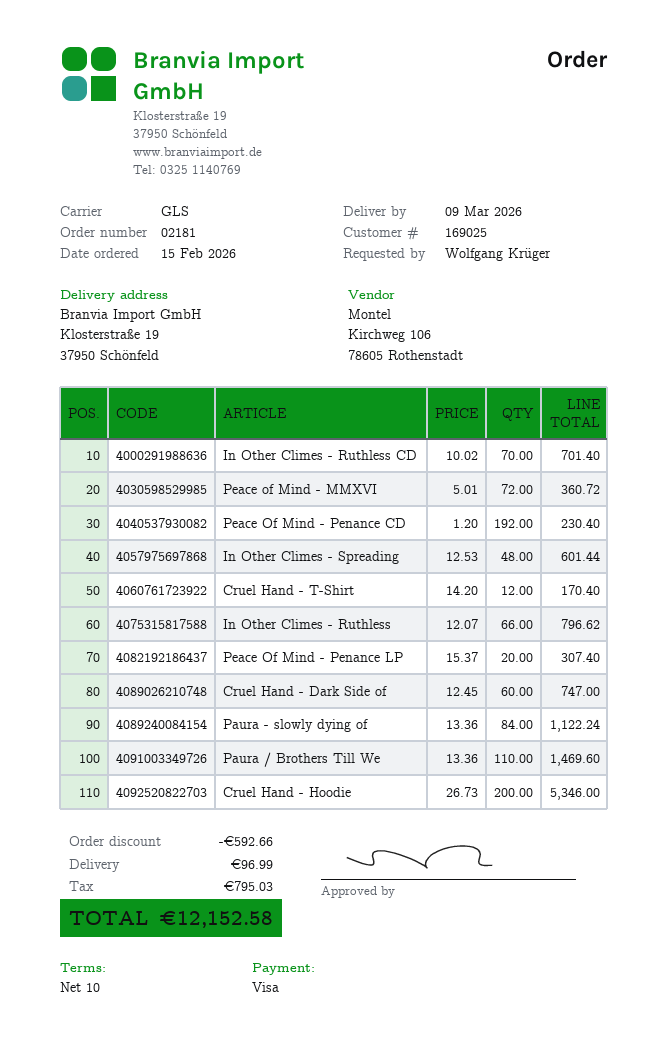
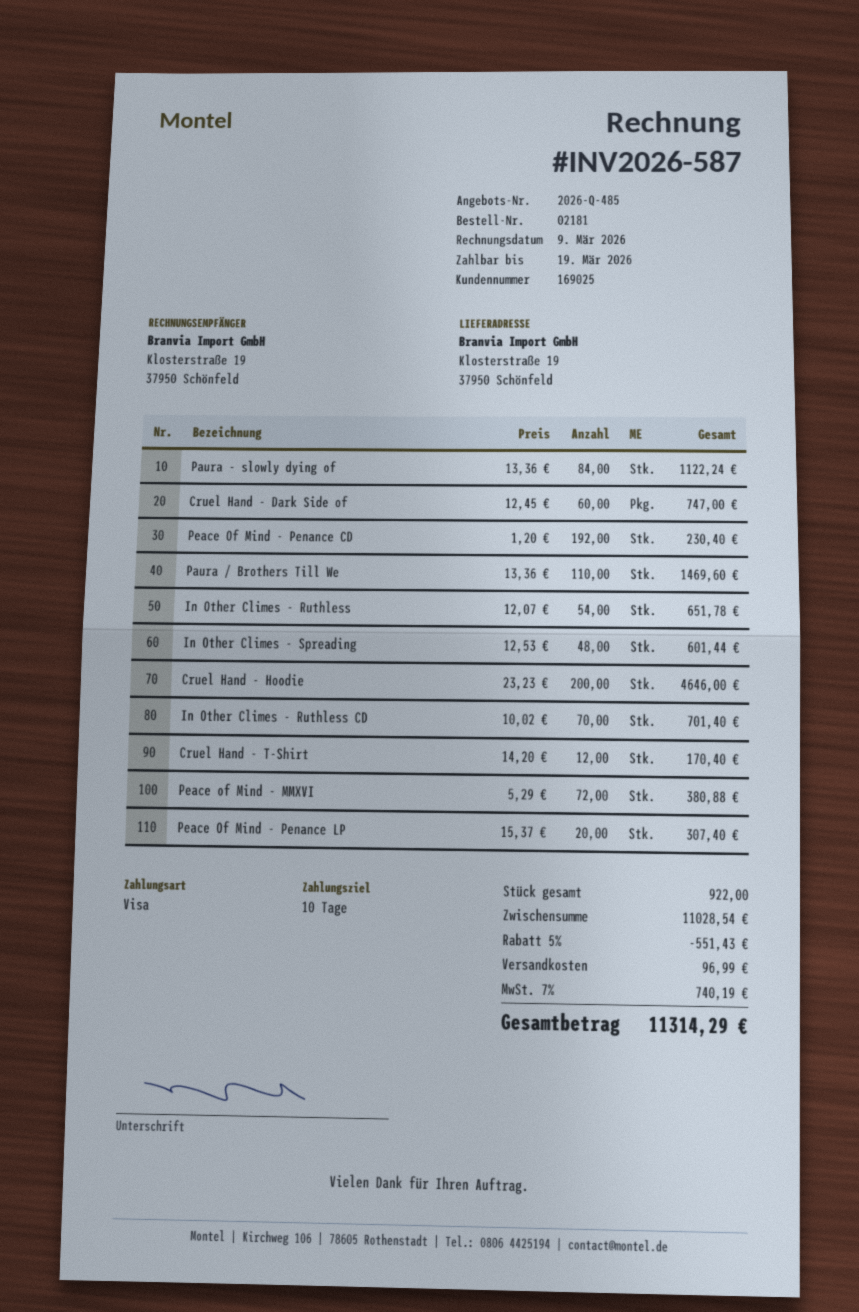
Peace of Mind - MMXVI: 72 x 5.01 = 360.72 -> 72 x 5.29 = 380.88
In Other Climes - Ruthless: 66 x 12.07 = 796.62 -> 54 x 12.07 = 651.78
Cruel Hand - Hoodie: 200 x 26.73 = 5346.00 -> 200 x 23.23 = 4646.00
discount: 592.66 -> 551.43
tax: 795.03 -> 740.19
total: 12152.58 -> 11314.29

